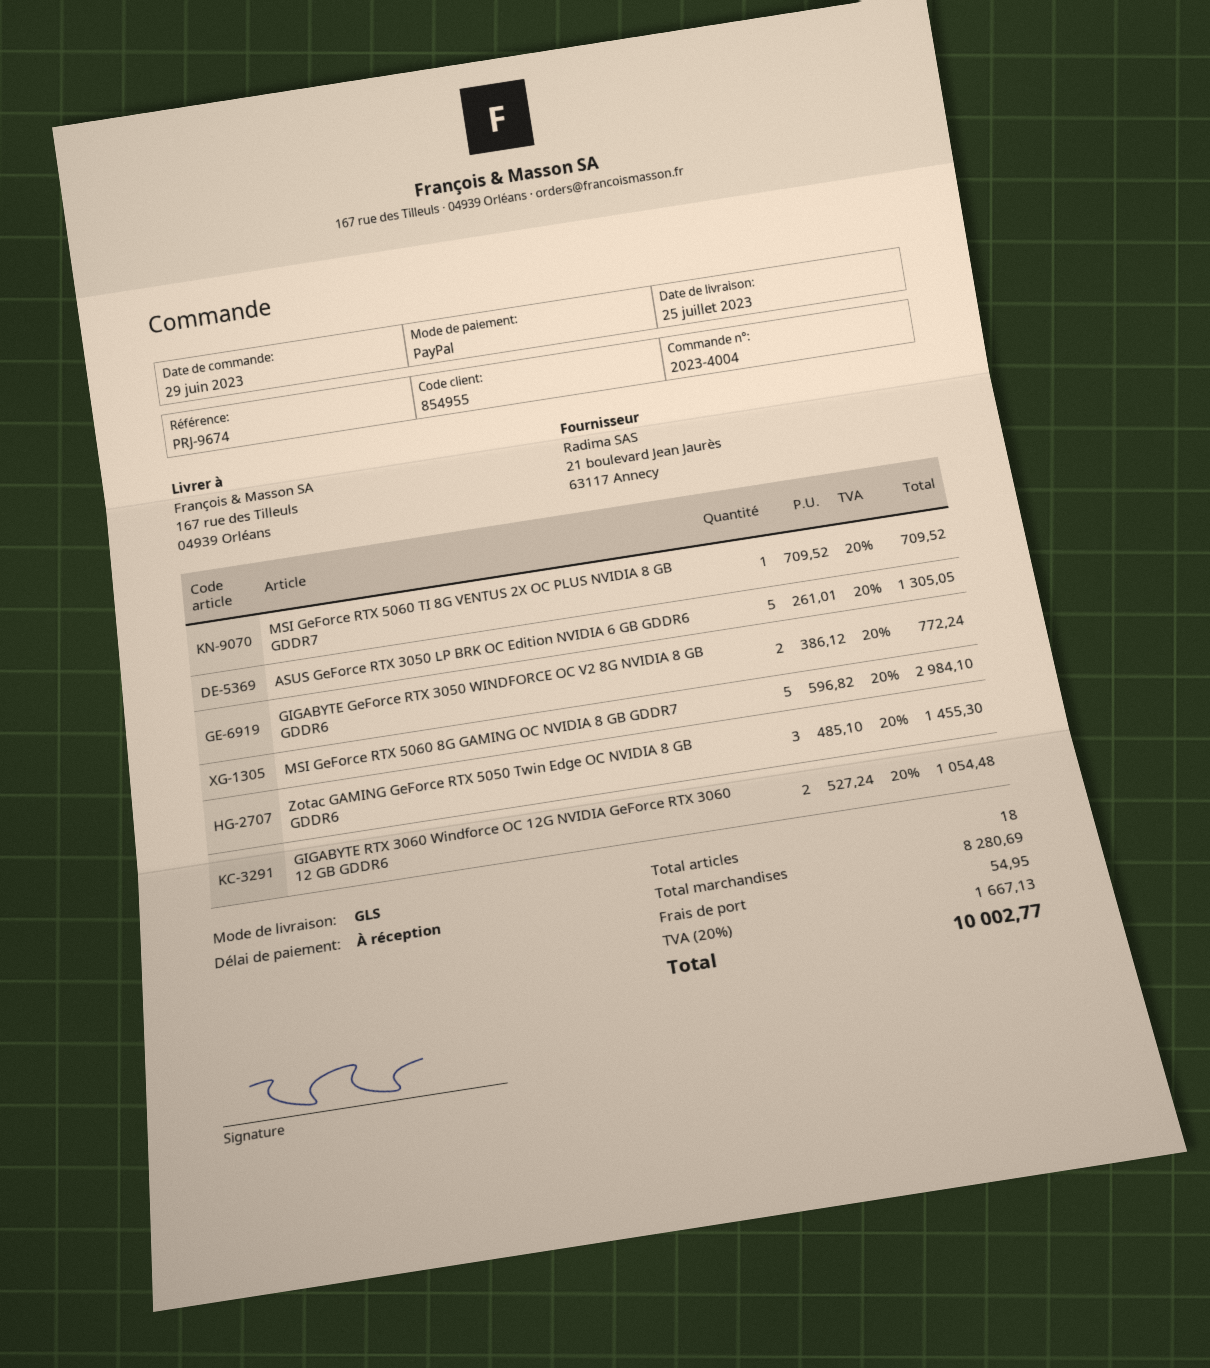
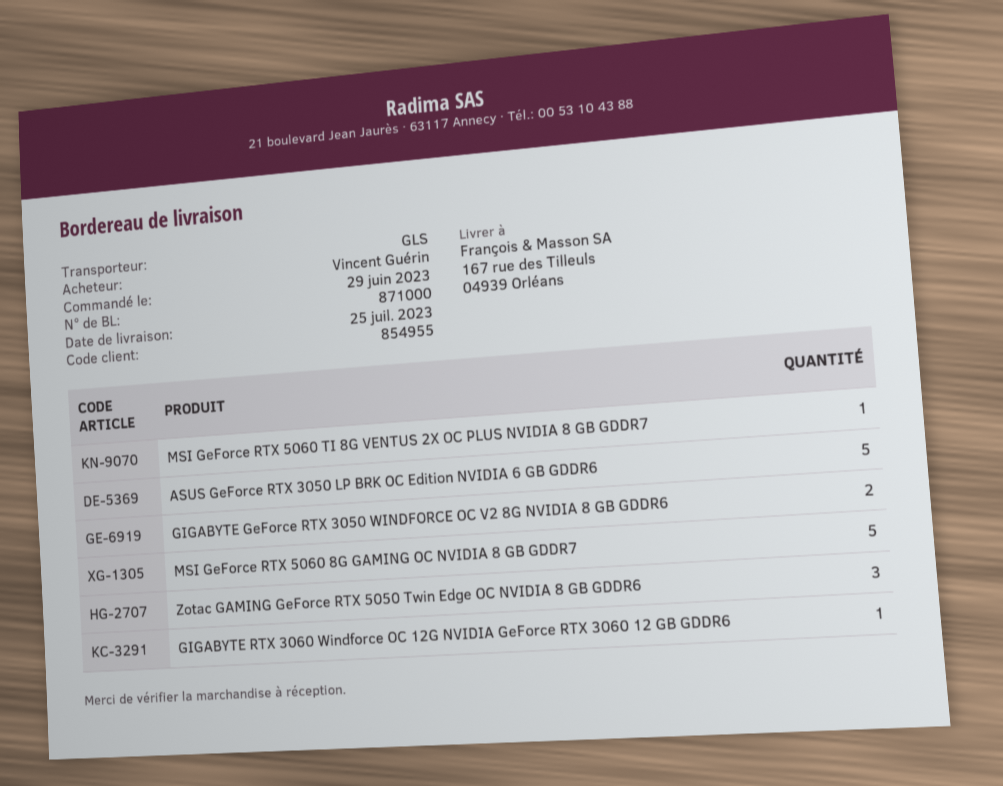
GIGABYTE RTX 3060 Windforce OC 12G NVIDIA GeForce RTX 3060 12 GB GDDR6: 2 -> 1

